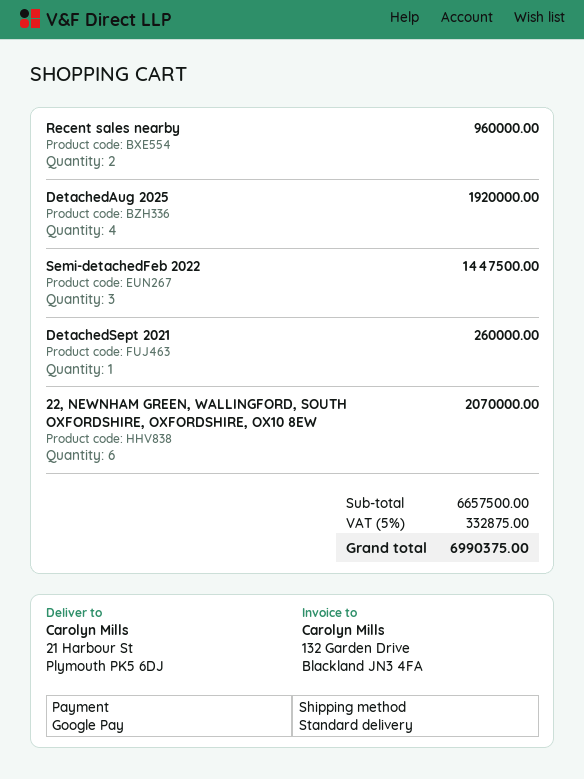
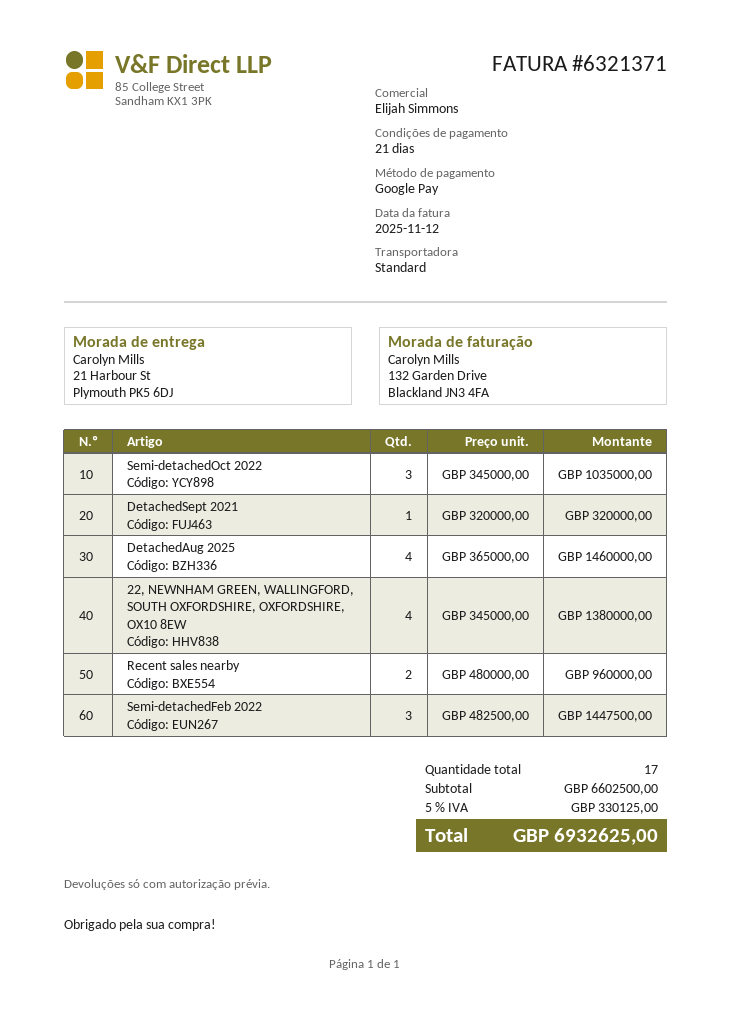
DetachedAug 2025: 4 for 1920000.00 -> 4 for 1460000.00
DetachedSept 2021: 1 for 260000.00 -> 1 for 320000.00
22, NEWNHAM GREEN, WALLINGFORD, SOUTH OXFORDSHIRE, OXFORDSHIRE, OX10 8EW: 6 for 2070000.00 -> 4 for 1380000.00
Semi-detachedOct 2022: none -> 3 for 1035000.00
subtotal: 6657500.00 -> 6602500.00
tax: 5% = 332875.00 -> 5% = 330125.00
total: 6990375.00 -> 6932625.00

